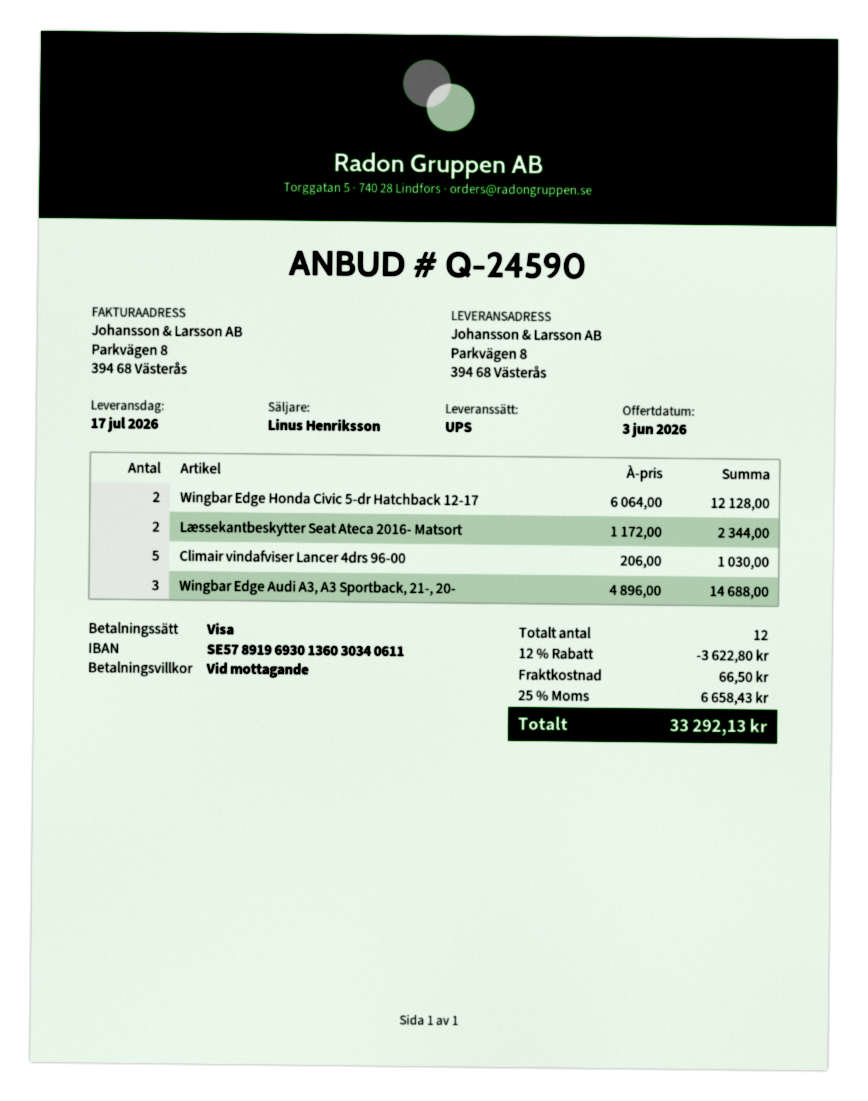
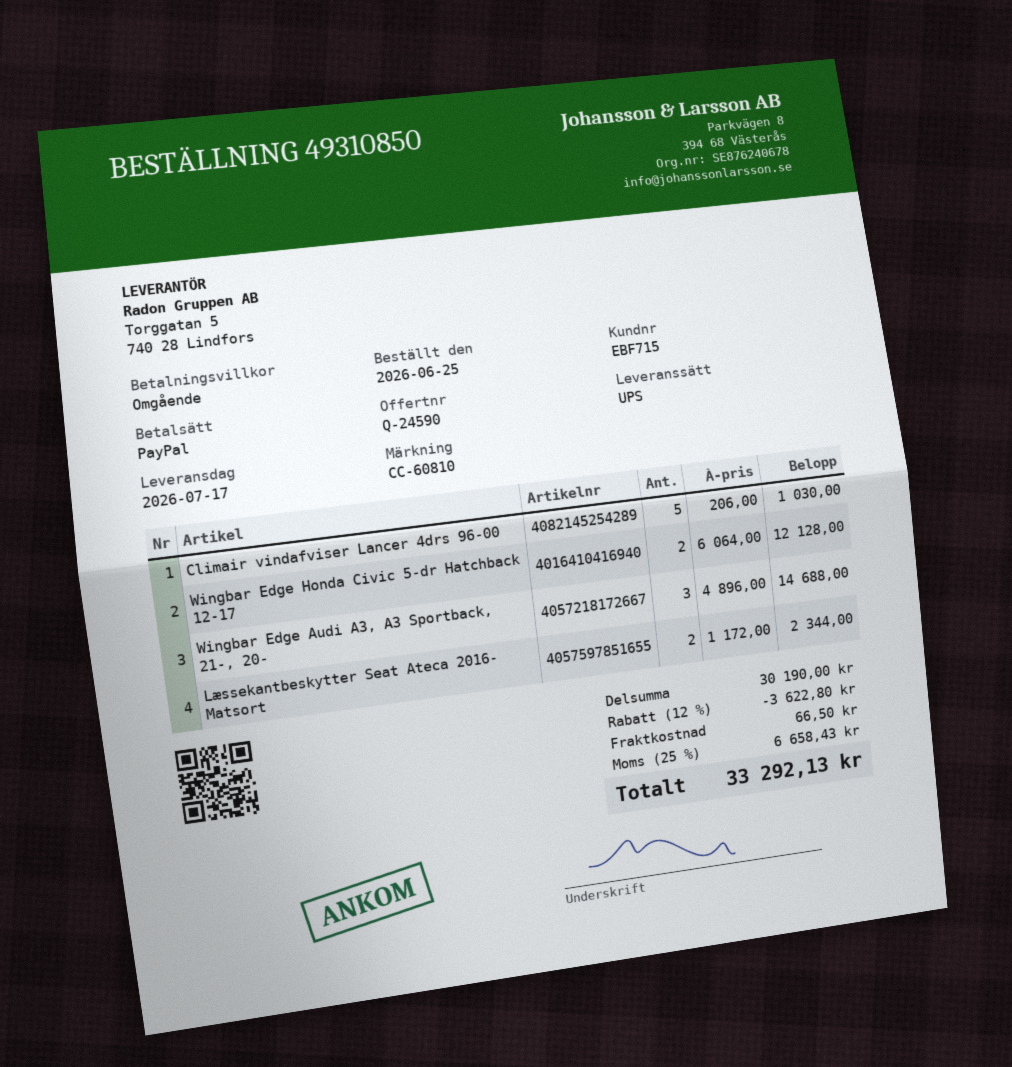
payment method: Visa -> PayPal

